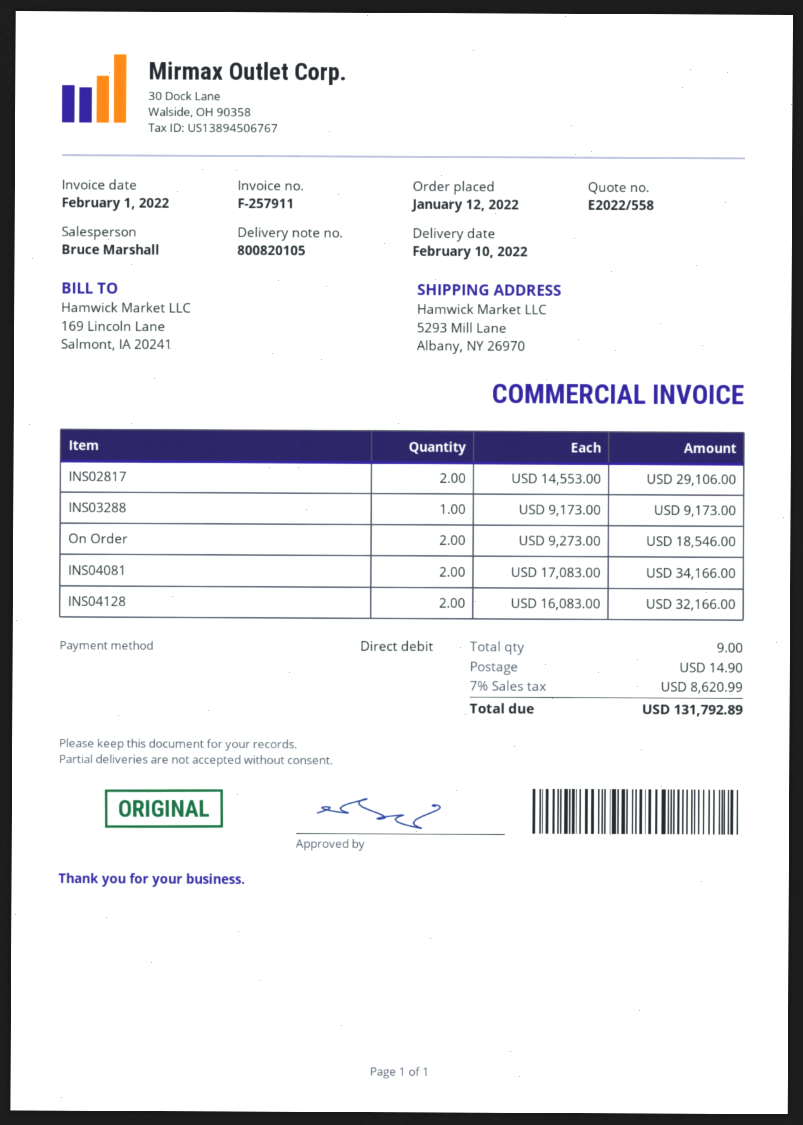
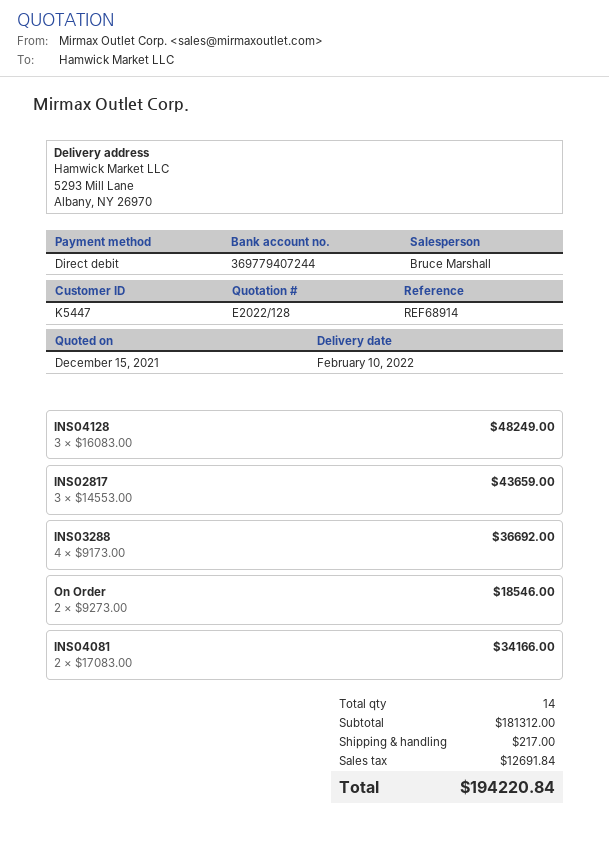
quote number: E2022/558 -> E2022/128
INS02817: 2 x 14553.00 = 29106.00 -> 3 x 14553.00 = 43659.00
INS03288: 1 x 9173.00 = 9173.00 -> 4 x 9173.00 = 36692.00
INS04128: 2 x 16083.00 = 32166.00 -> 3 x 16083.00 = 48249.00
total quantity: 9 -> 14
shipping: 14.90 -> 217.00
tax: 8620.99 -> 12691.84
total: 131792.89 -> 194220.84

